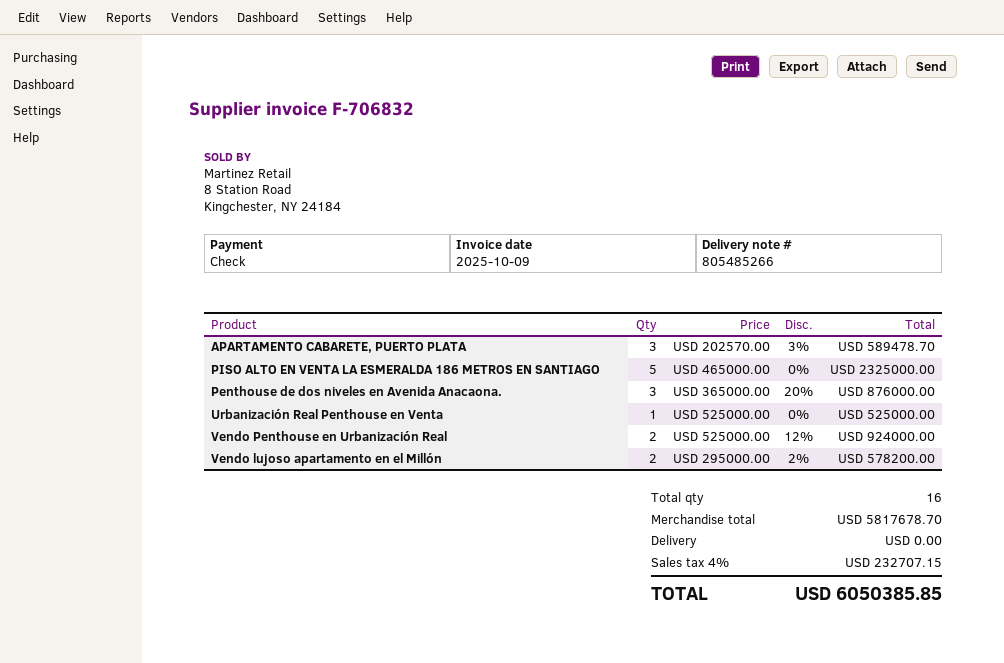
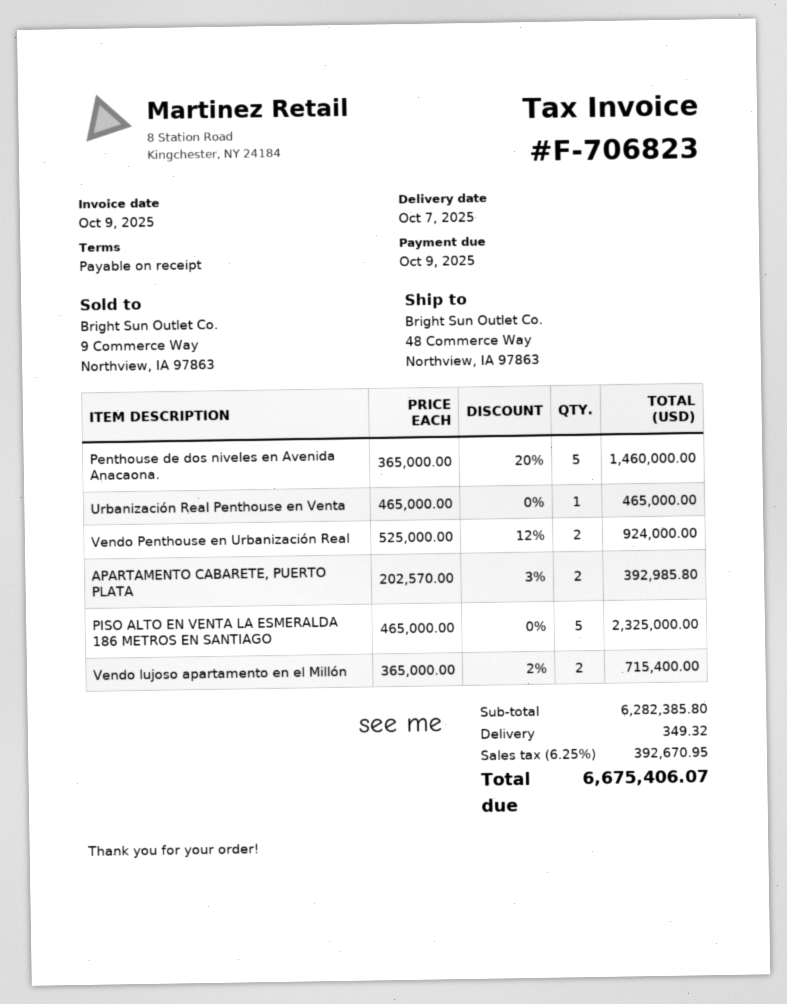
invoice number: F-706832 -> F-706823
APARTAMENTO CABARETE, PUERTO PLATA: 3 x 202570.00 - 3% = 589478.70 -> 2 x 202570.00 - 3% = 392985.80
Penthouse de dos niveles en Avenida Anacaona.: 3 x 365000.00 - 20% = 876000.00 -> 5 x 365000.00 - 20% = 1460000.00
Urbanización Real Penthouse en Venta: 1 x 525000.00 = 525000.00 -> 1 x 465000.00 = 465000.00
Vendo lujoso apartamento en el Millón: 2 x 295000.00 - 2% = 578200.00 -> 2 x 365000.00 - 2% = 715400.00
subtotal: 5817678.70 -> 6282385.80
shipping: 0.00 -> 349.32
tax: 4% = 232707.15 -> 6.25% = 392670.95
total: 6050385.85 -> 6675406.07

